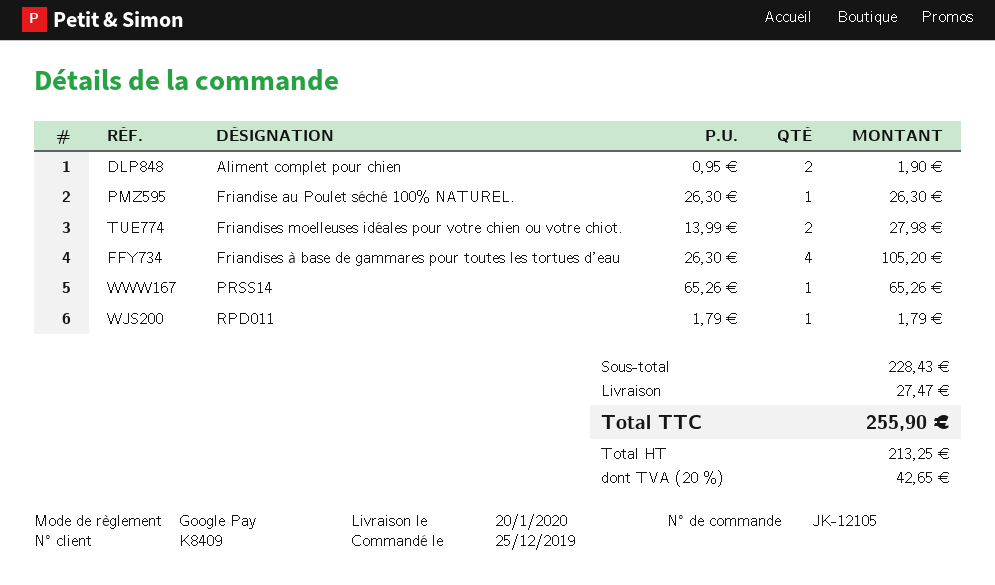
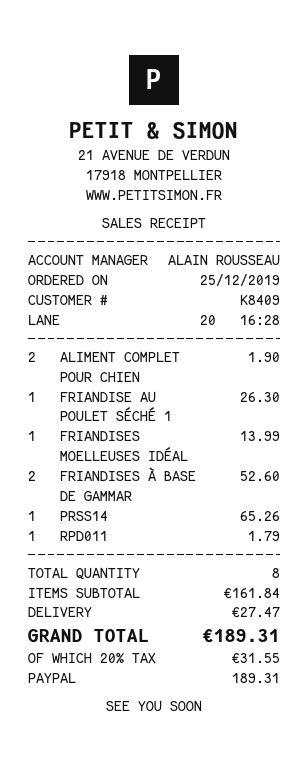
payment method: Google Pay -> PayPal
Friandises moelleuses idéales pour votre chien ou votre chiot.: 2 for 27.98 -> 1 for 13.99
Friandises à base de gammares pour toutes les tortues d’eau: 4 for 105.20 -> 2 for 52.60
subtotal: 228.43 -> 161.84
tax: 20% = 42.65 -> 20% = 31.55
total: 255.90 -> 189.31

